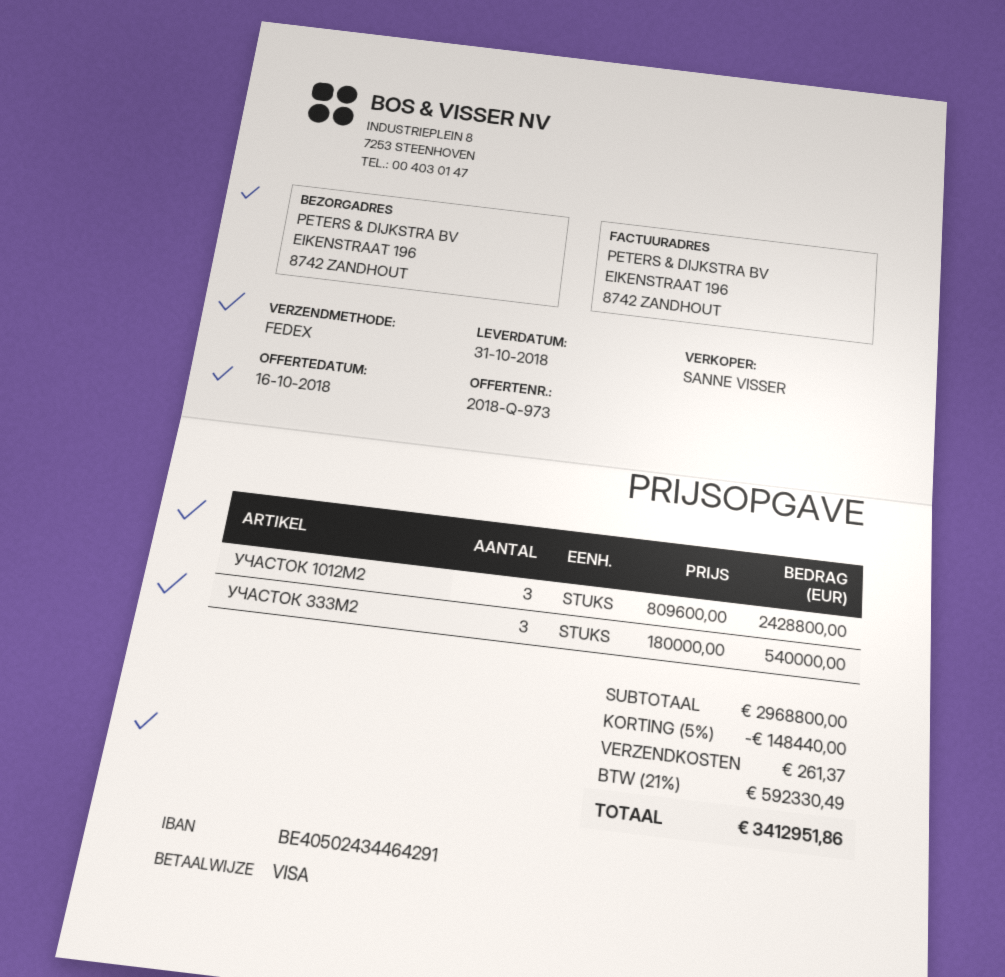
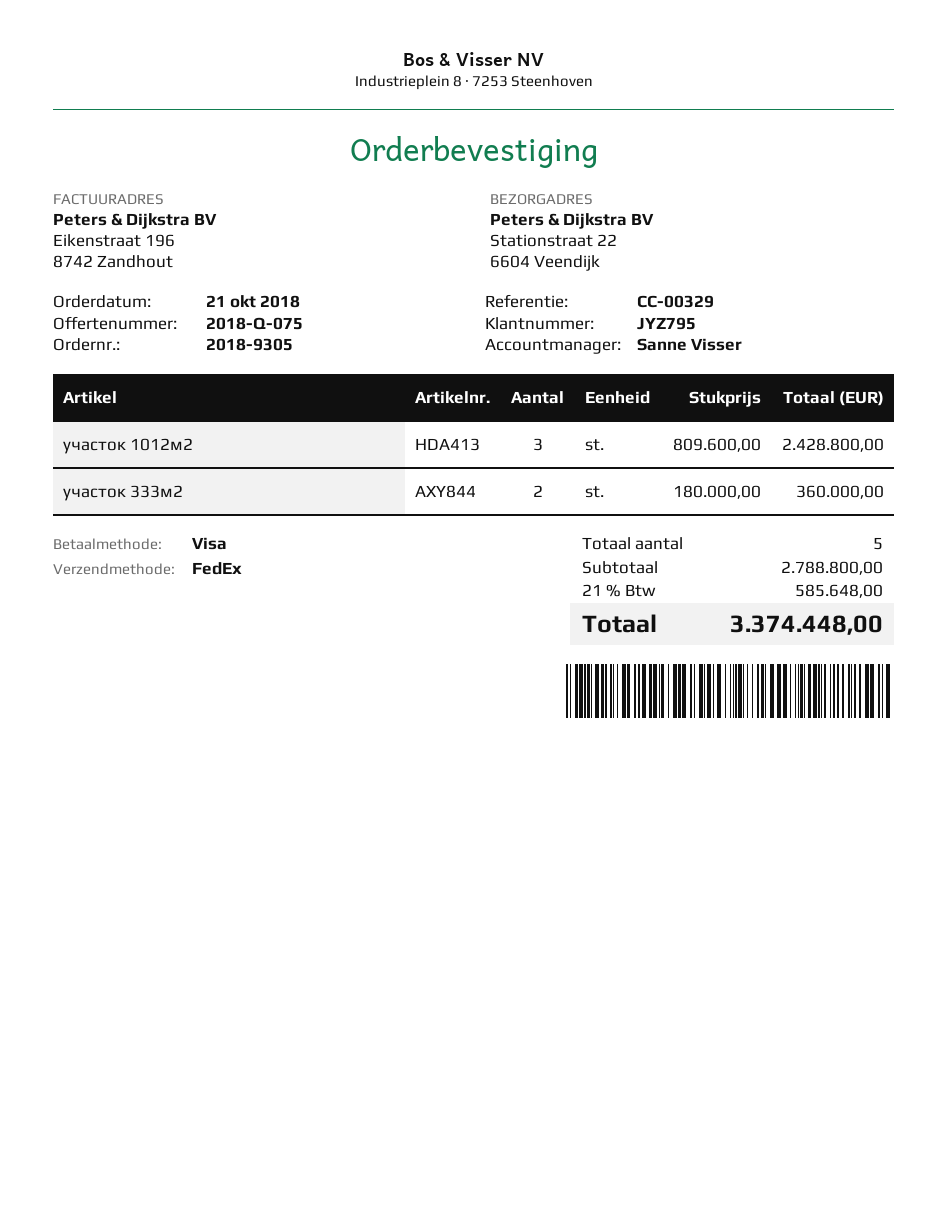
quote number: 2018-Q-973 -> 2018-Q-075
ship to: EIKENSTRAAT 196, 8742 ZANDHOUT -> Stationstraat 22, 6604 Veendijk
УЧАСТОК 333М2: 3 x 180000.00 = 540000.00 -> 2 x 180000.00 = 360000.00
subtotal: 2968800.00 -> 2788800.00
discount: 5% = 148440.00 -> none
shipping: 261.37 -> none
tax: 21% = 592330.49 -> 21% = 585648.00
total: 3412951.86 -> 3374448.00

